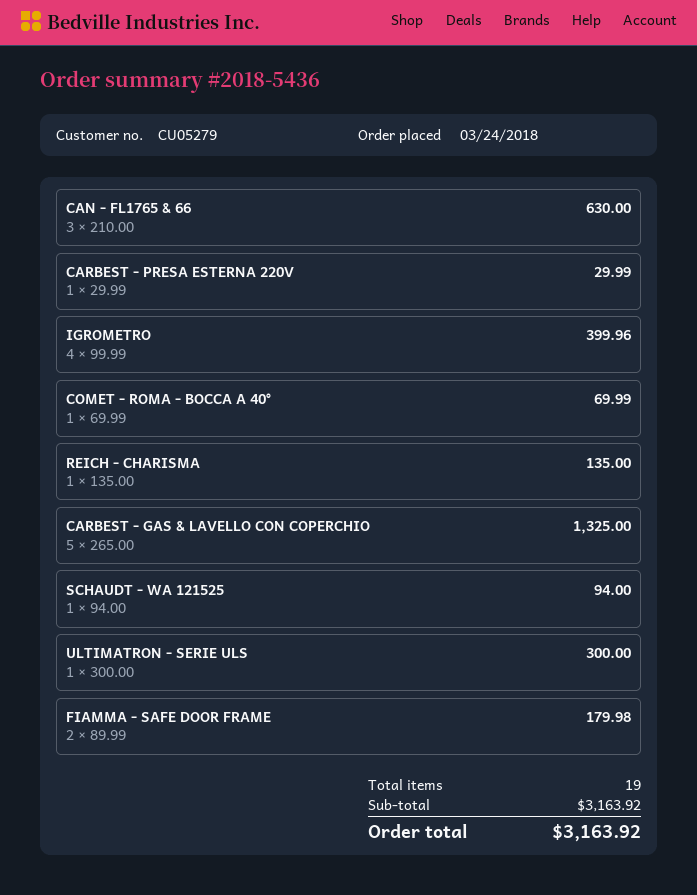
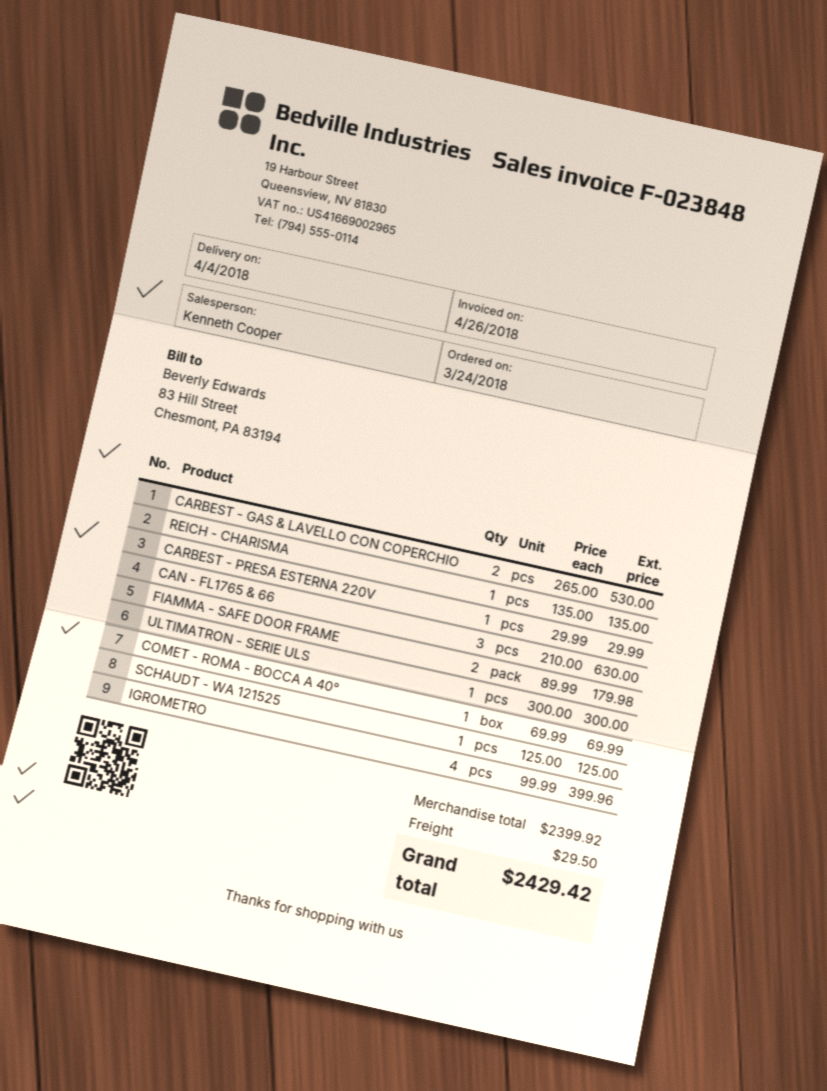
CARBEST - GAS & LAVELLO CON COPERCHIO: 5 x 265.00 = 1325.00 -> 2 x 265.00 = 530.00
SCHAUDT - WA 121525: 1 x 94.00 = 94.00 -> 1 x 125.00 = 125.00
subtotal: 3163.92 -> 2399.92
shipping: none -> 29.50
total: 3163.92 -> 2429.42

